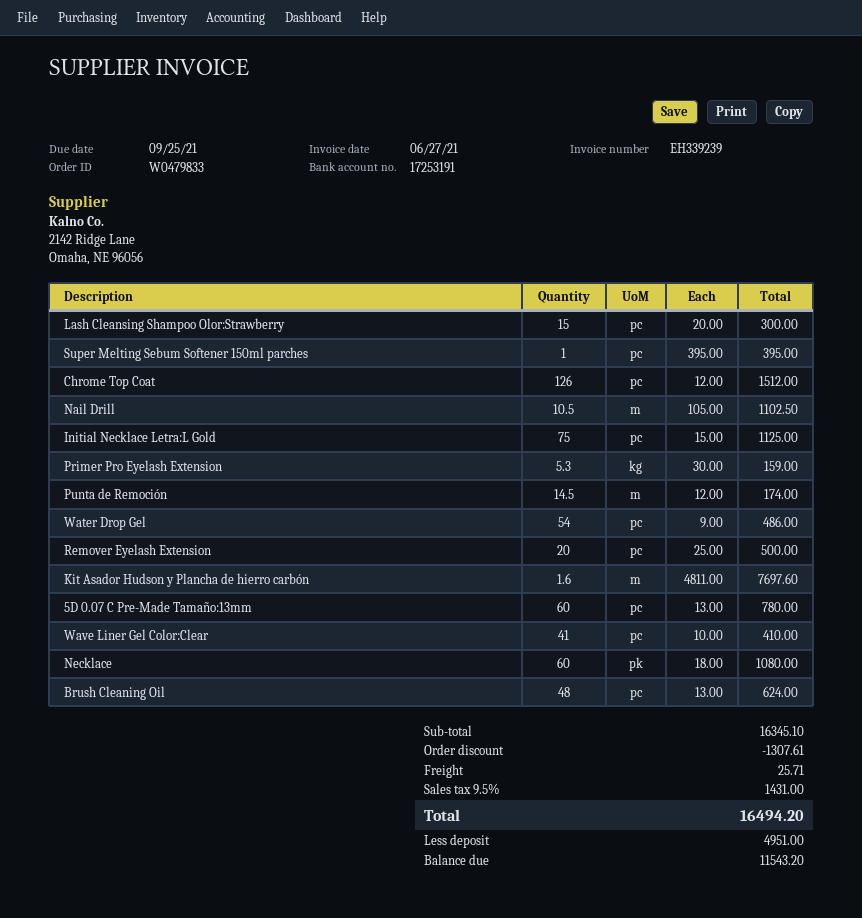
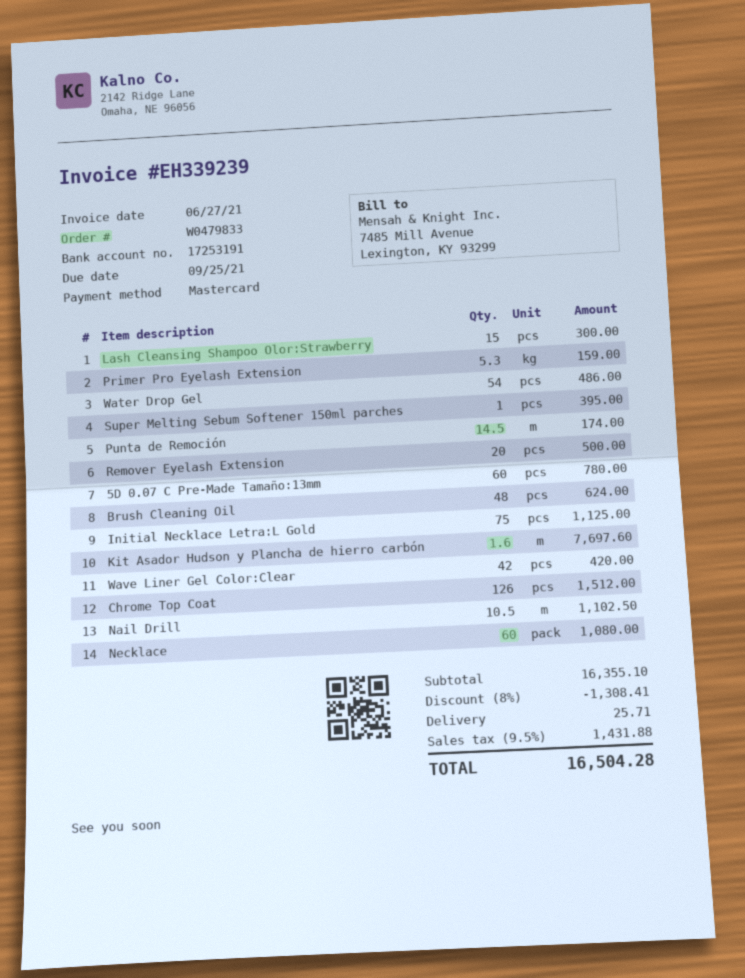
Wave Liner Gel Color:Clear: 41 for 410.00 -> 42 for 420.00
subtotal: 16345.10 -> 16355.10
discount: 1307.61 -> 1308.41
tax: 9.5% = 1431.00 -> 9.5% = 1431.88
total: 16494.20 -> 16504.28

